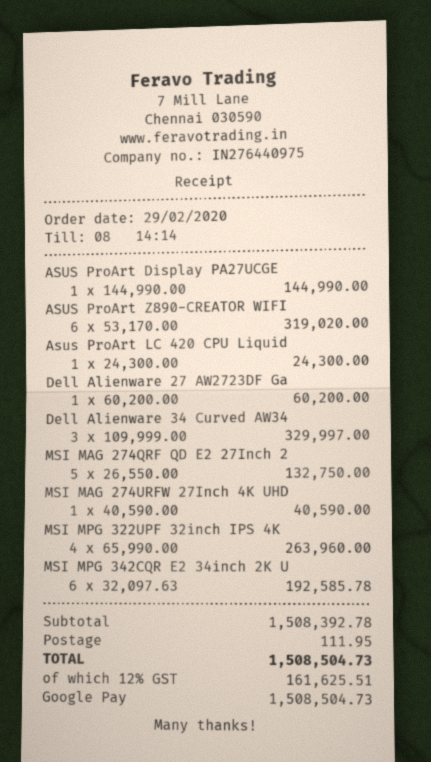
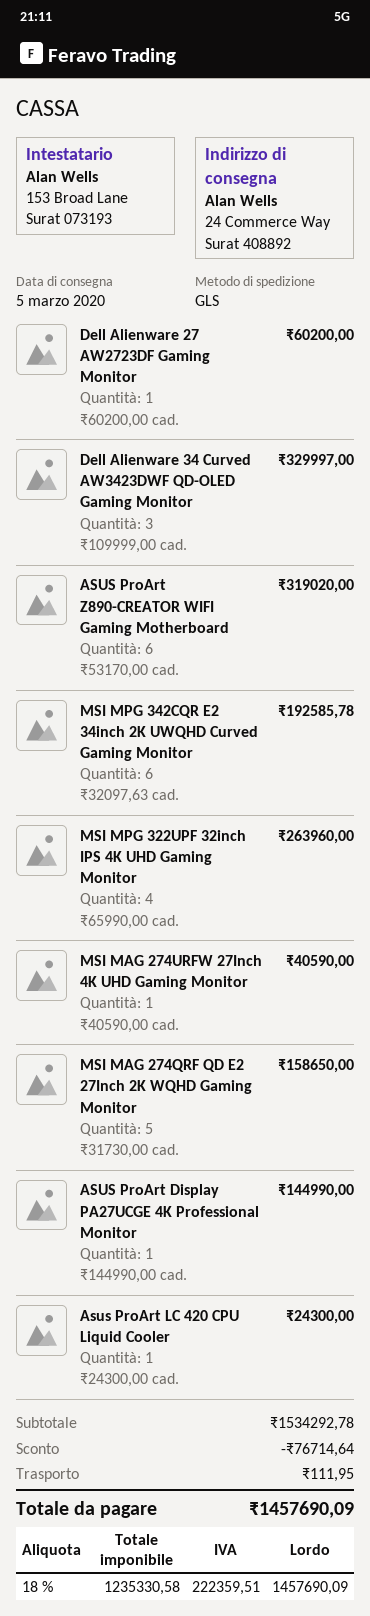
MSI MAG 274QRF QD E2 27Inch 2: 5 x 26550.00 = 132750.00 -> 5 x 31730.00 = 158650.00
subtotal: 1508392.78 -> 1534292.78
discount: none -> 76714.64
tax: 12% = 161625.51 -> 18% = 222359.51
total: 1508504.73 -> 1457690.09

